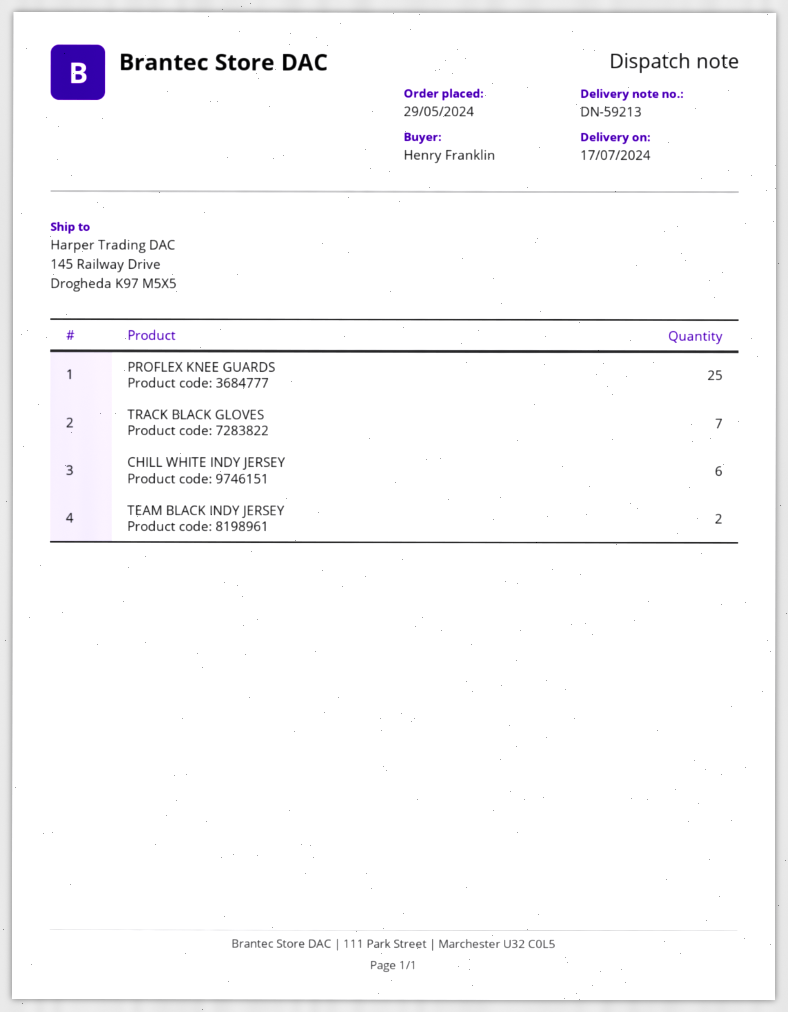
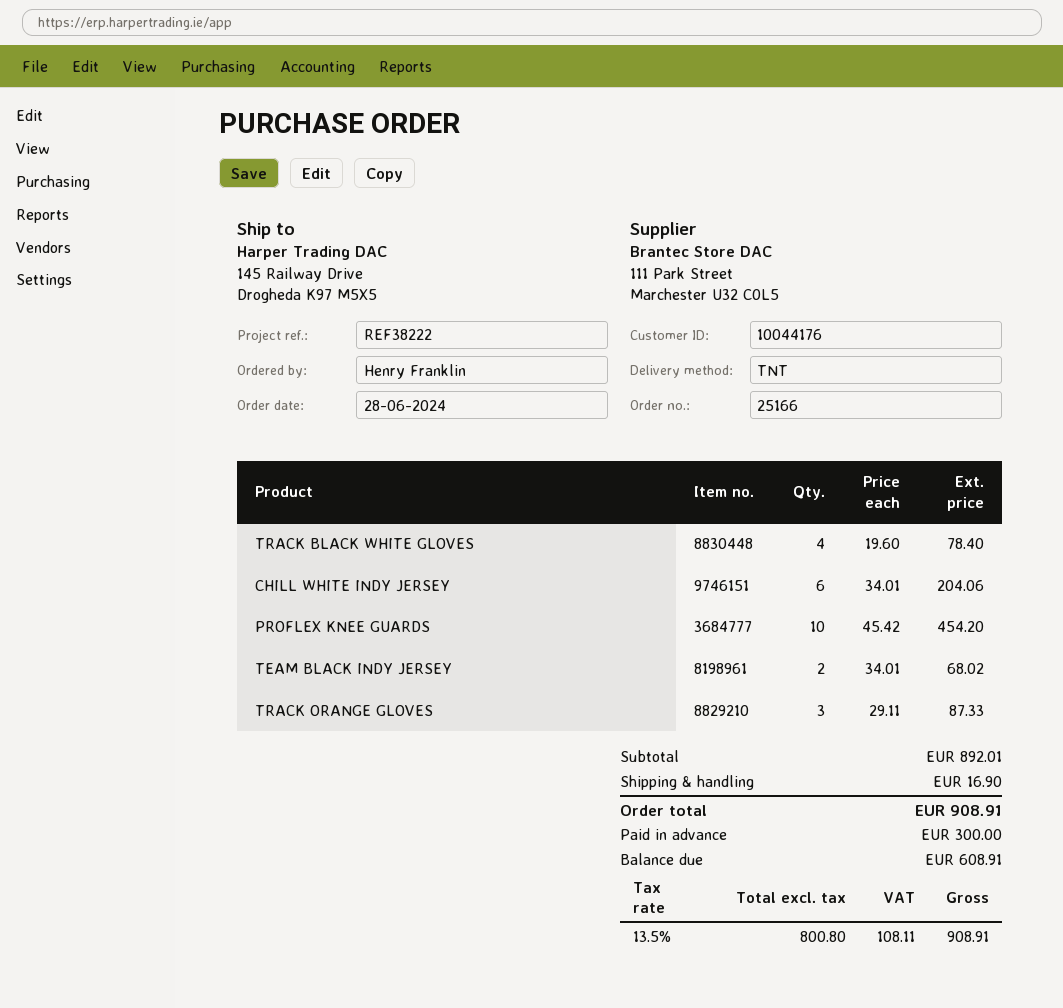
order date: 2024-05-29 -> 2024-06-28
PROFLEX KNEE GUARDS: 25 -> 10
TRACK BLACK GLOVES: 7 -> none
TRACK BLACK WHITE GLOVES: none -> 4
TRACK ORANGE GLOVES: none -> 3

